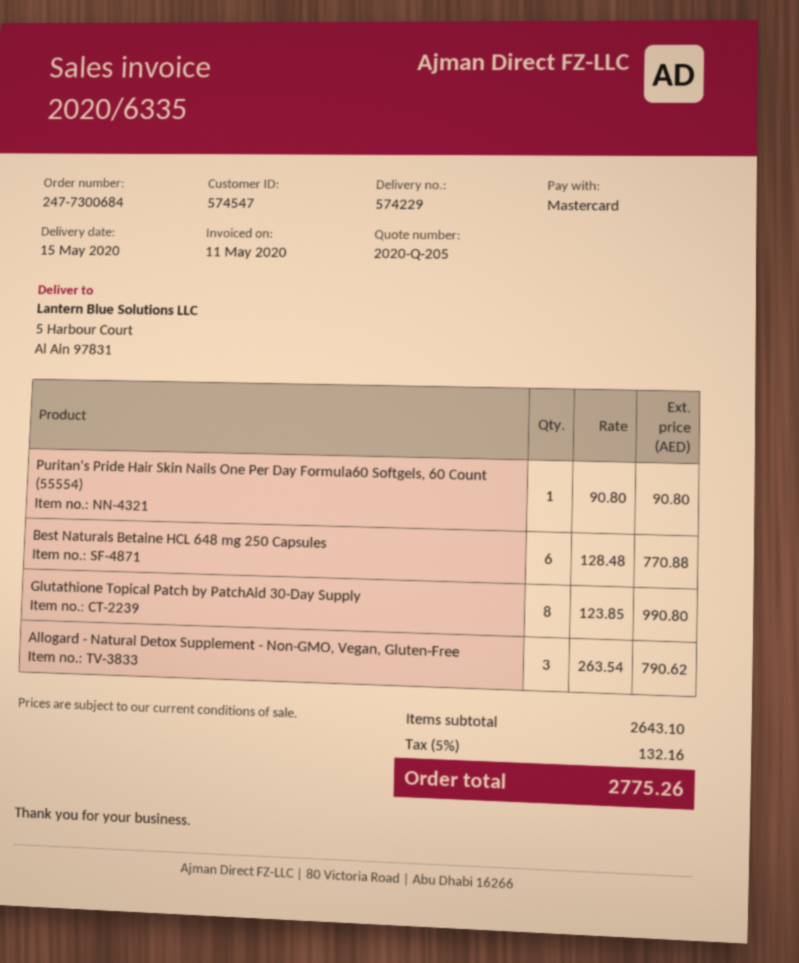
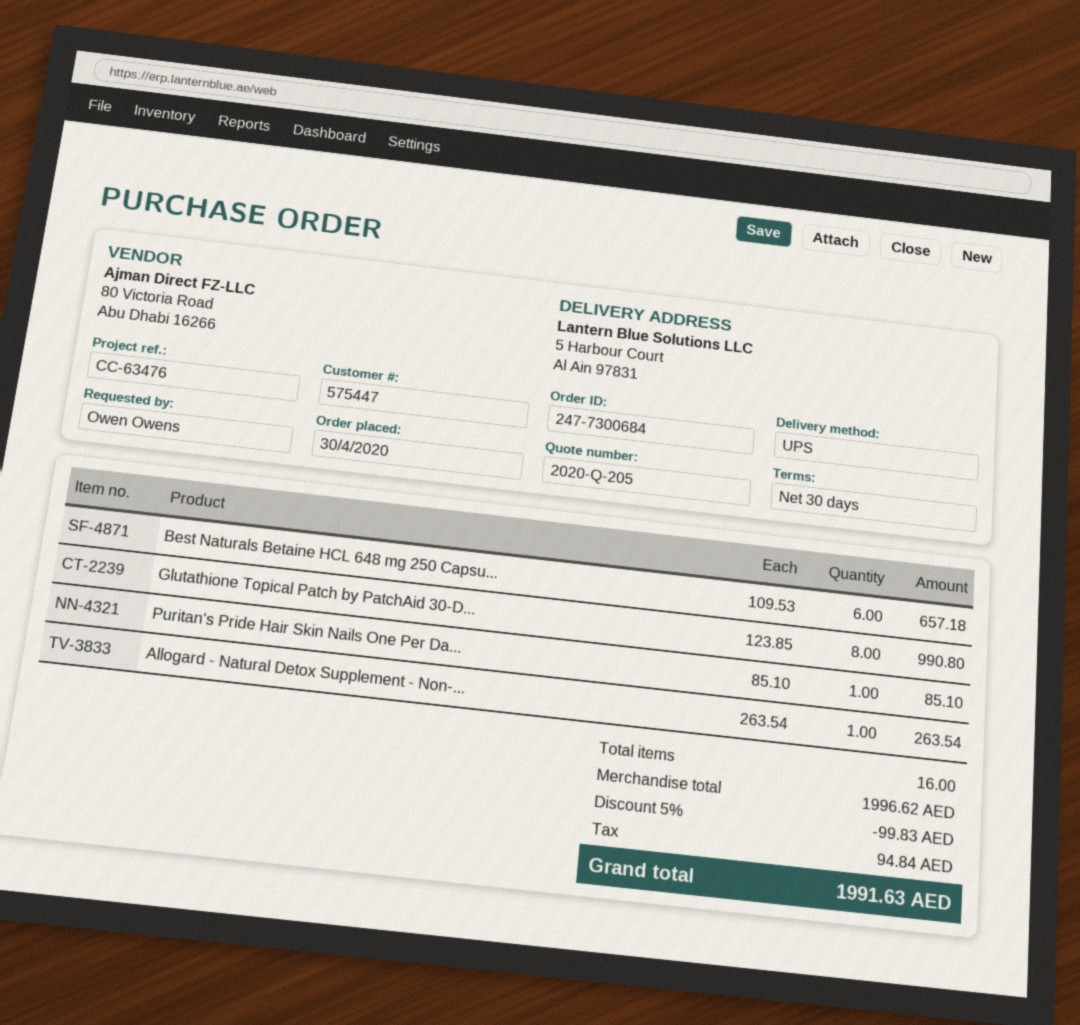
customer number: 574547 -> 575447
Puritan's Pride Hair Skin Nails One Per Day Formula60 Softgels, 60 Count (55554): 1 x 90.80 = 90.80 -> 1 x 85.10 = 85.10
Best Naturals Betaine HCL 648 mg 250 Capsules: 6 x 128.48 = 770.88 -> 6 x 109.53 = 657.18
Allogard - Natural Detox Supplement - Non-GMO, Vegan, Gluten-Free: 3 x 263.54 = 790.62 -> 1 x 263.54 = 263.54
subtotal: 2643.10 -> 1996.62
discount: none -> 5% = 99.83
tax: 132.16 -> 94.84
total: 2775.26 -> 1991.63

